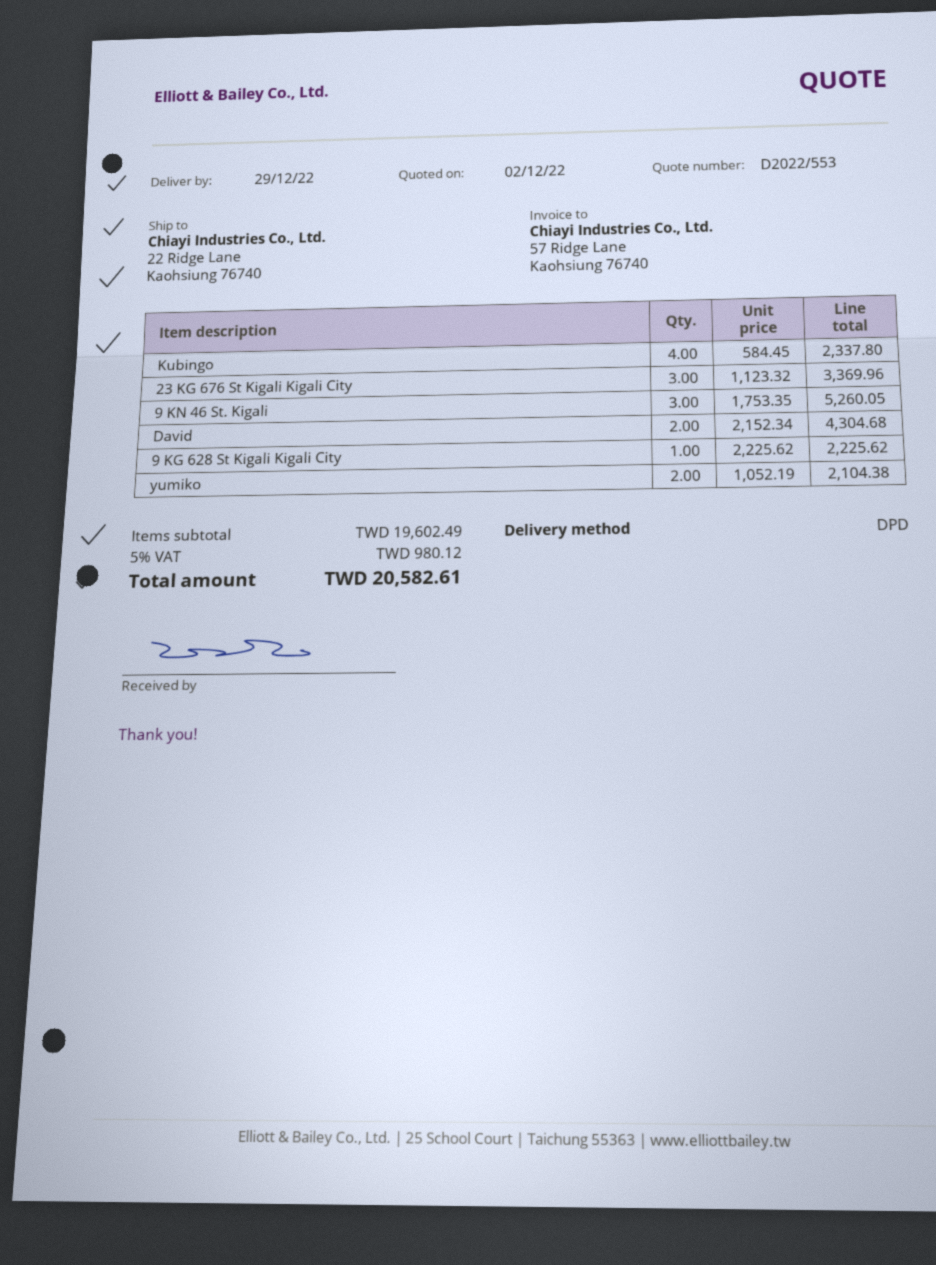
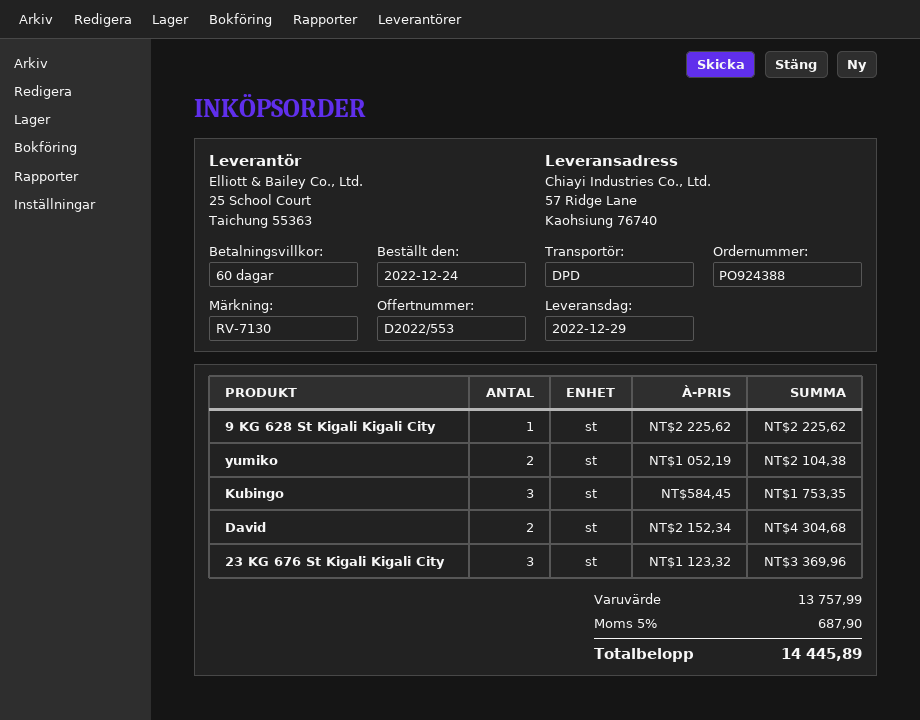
ship to: 22 Ridge Lane, Kaohsiung 76740 -> 57 Ridge Lane, Kaohsiung 76740
Kubingo: 4 x 584.45 = 2337.80 -> 3 x 584.45 = 1753.35
9 KN 46 St. Kigali: 3 x 1753.35 = 5260.05 -> none
subtotal: 19602.49 -> 13757.99
tax: 5% = 980.12 -> 5% = 687.90
total: 20582.61 -> 14445.89

